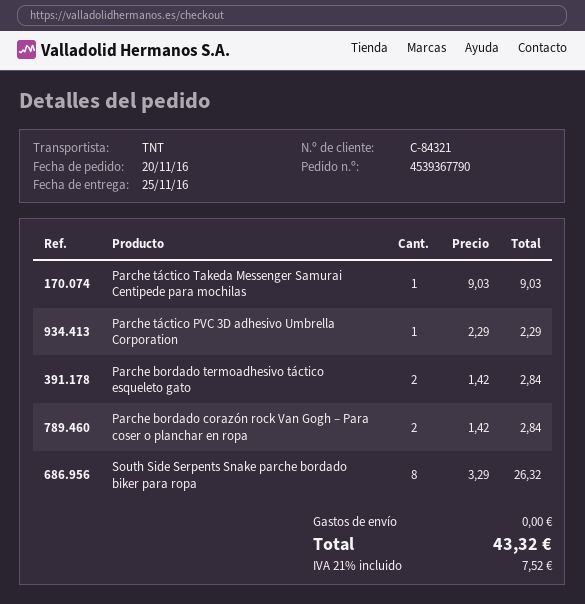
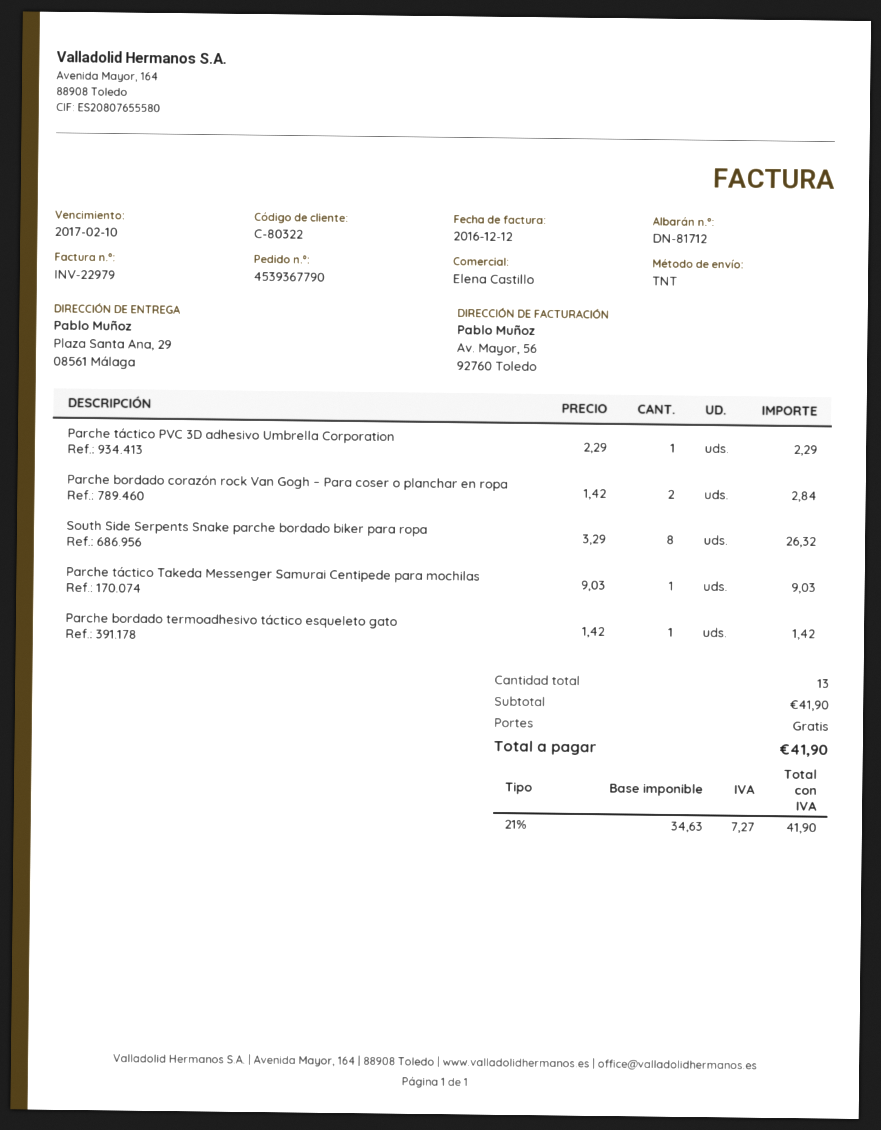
customer number: C-84321 -> C-80322
Parche bordado termoadhesivo táctico esqueleto gato: 2 x 1.42 = 2.84 -> 1 x 1.42 = 1.42
tax: 21% = 7.52 -> 21% = 7.27
total: 43.32 -> 41.90

